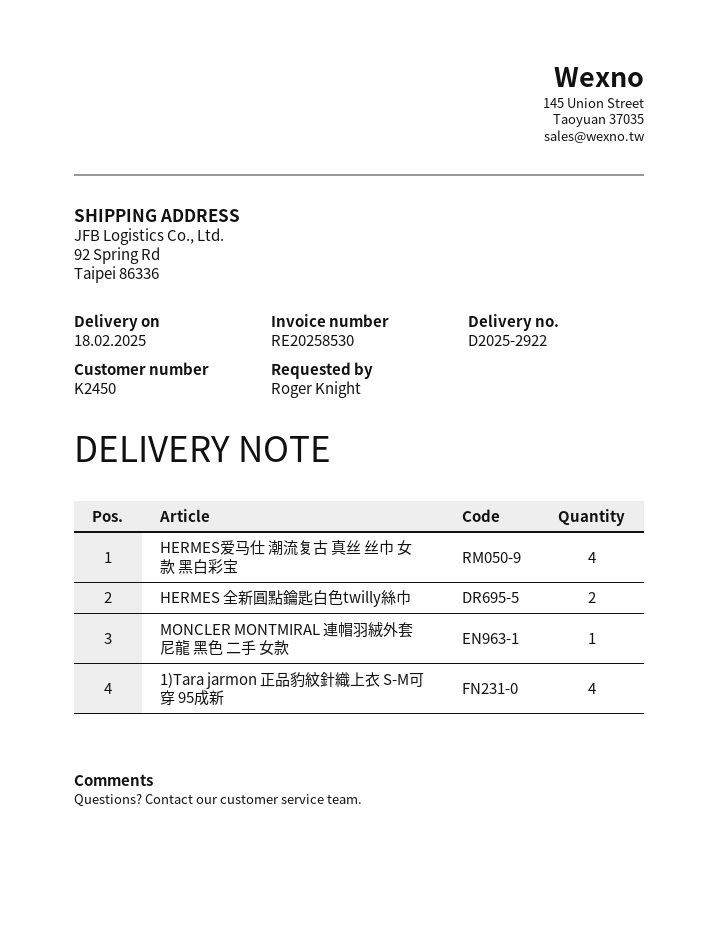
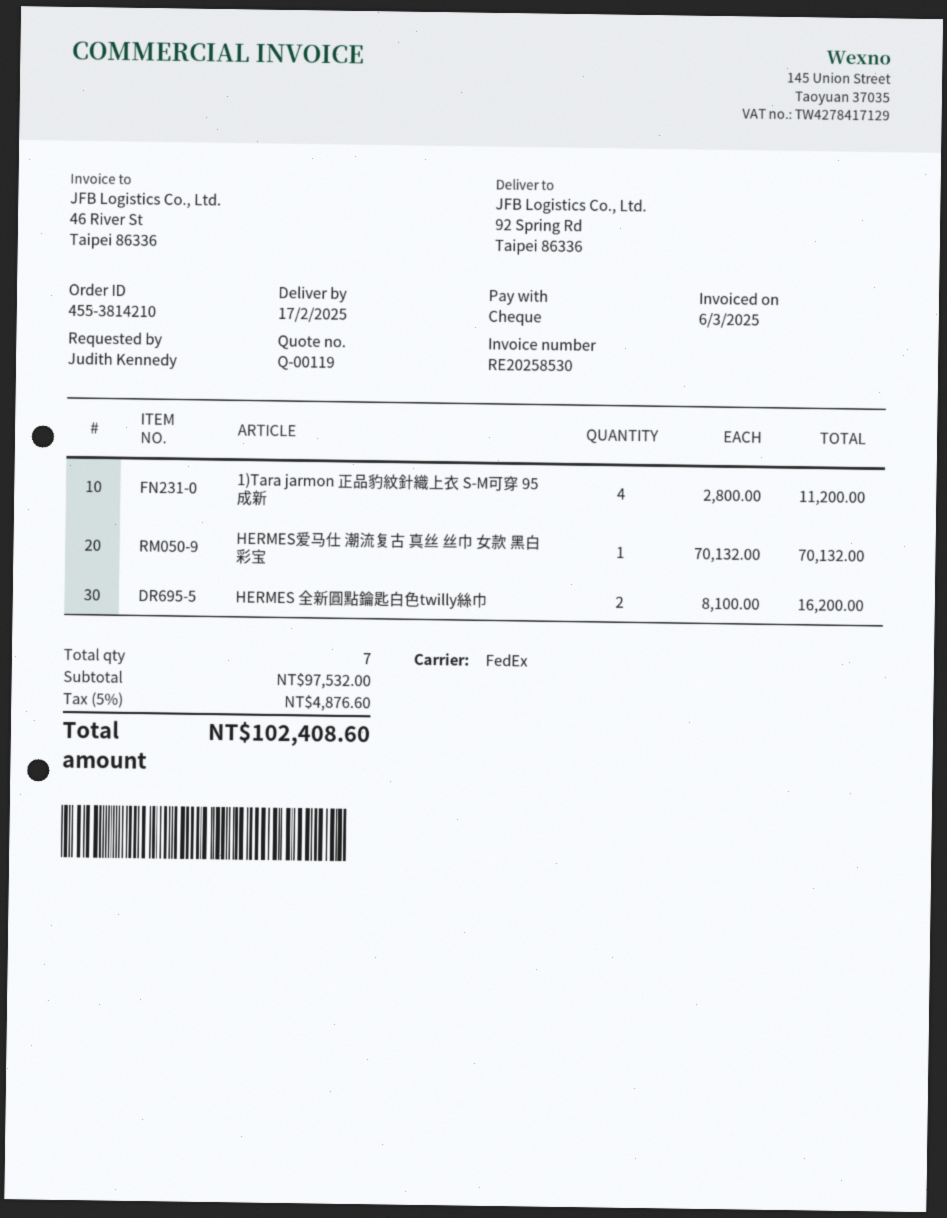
delivery date: 2025-02-18 -> 2025-02-17
ordered by: Roger Knight -> Judith Kennedy
HERMES爱马仕 潮流复古 真丝 丝巾 女款 黑白彩宝: 4 -> 1
MONCLER MONTMIRAL 連帽羽絨外套 尼龍 黑色 二手 女款: 1 -> none

